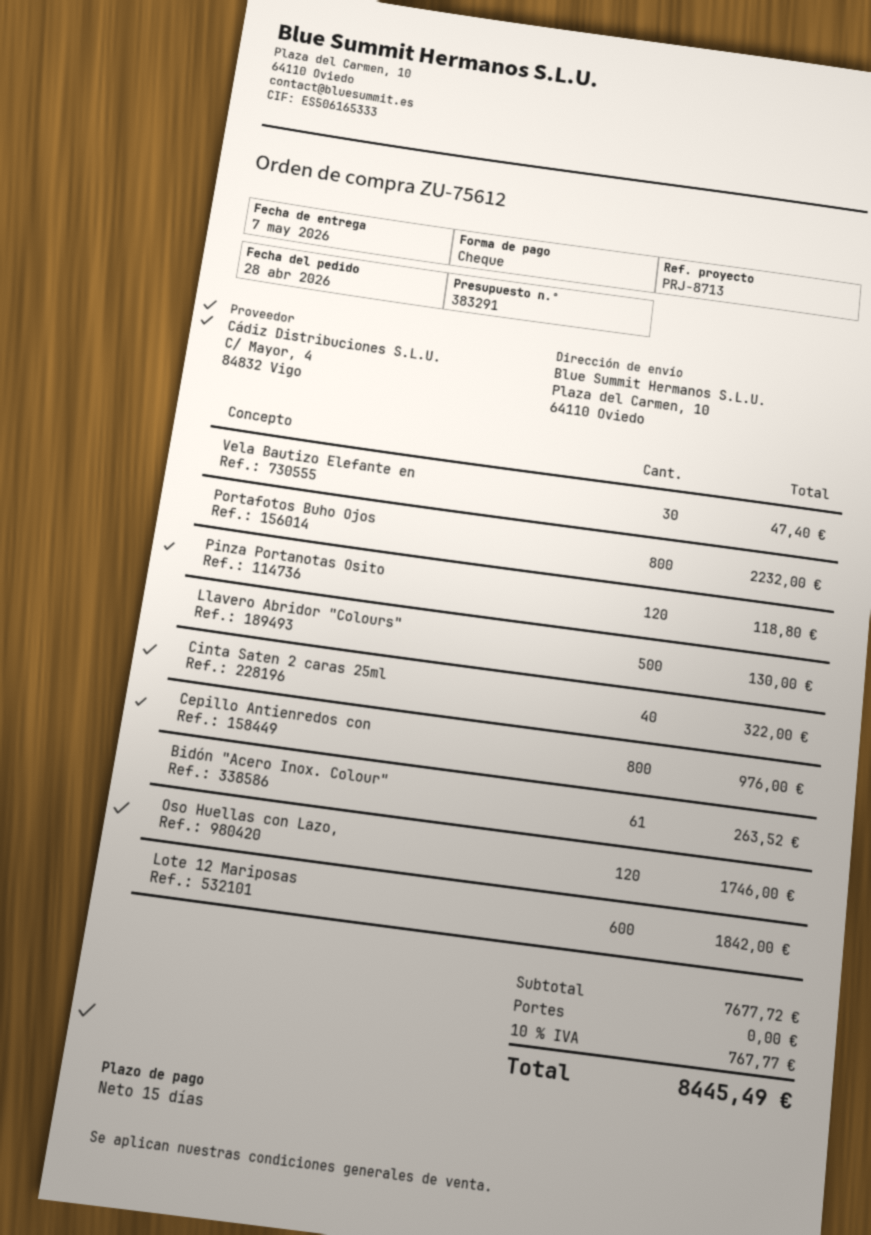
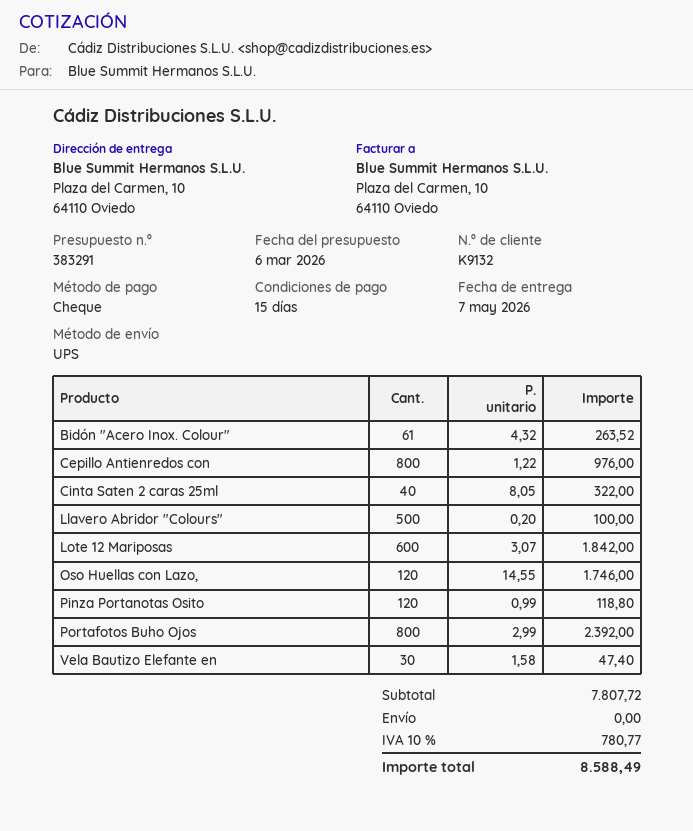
Portafotos Buho Ojos: 800 for 2232.00 -> 800 for 2392.00
Llavero Abridor "Colours": 500 for 130.00 -> 500 for 100.00
subtotal: 7677.72 -> 7807.72
tax: 10% = 767.77 -> 10% = 780.77
total: 8445.49 -> 8588.49

